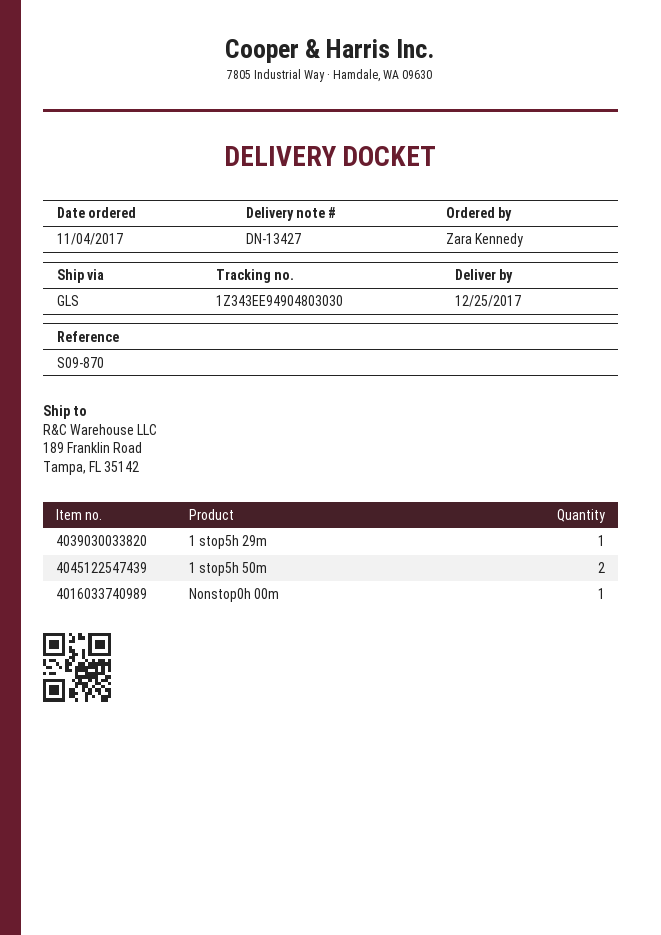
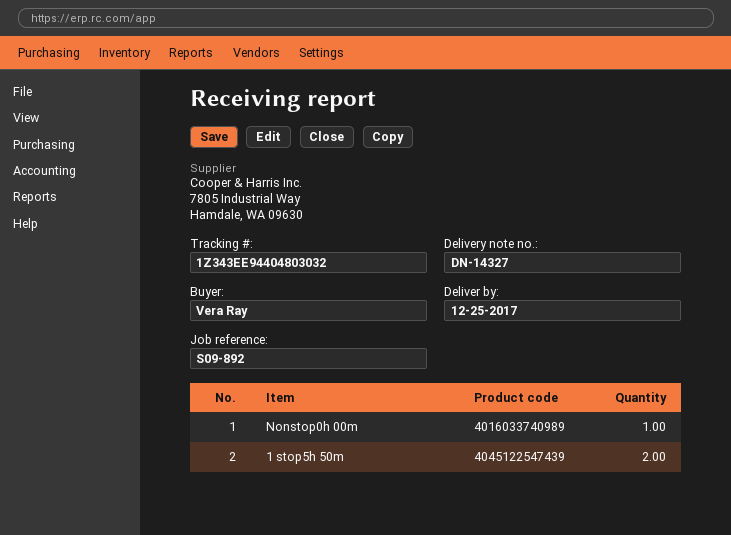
delivery note number: DN-13427 -> DN-14327
reference: S09-870 -> S09-892
ordered by: Zara Kennedy -> Vera Ray
tracking number: 1Z343EE94904803030 -> 1Z343EE94404803032
1 stop5h 29m: 1 -> none

